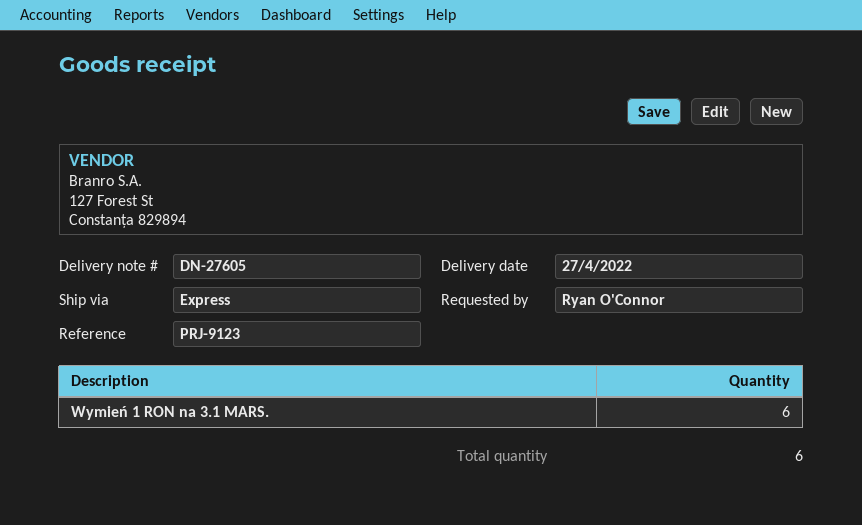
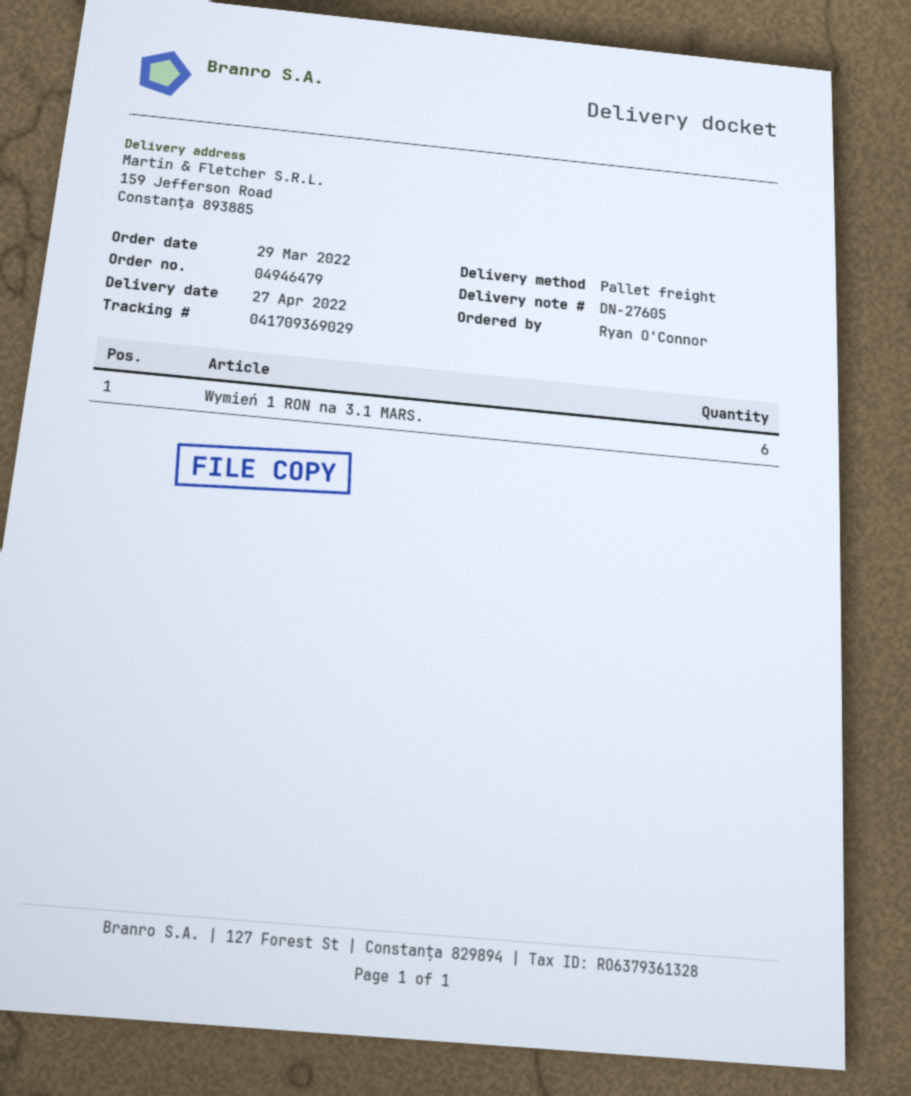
shipping method: express -> pallet freight

